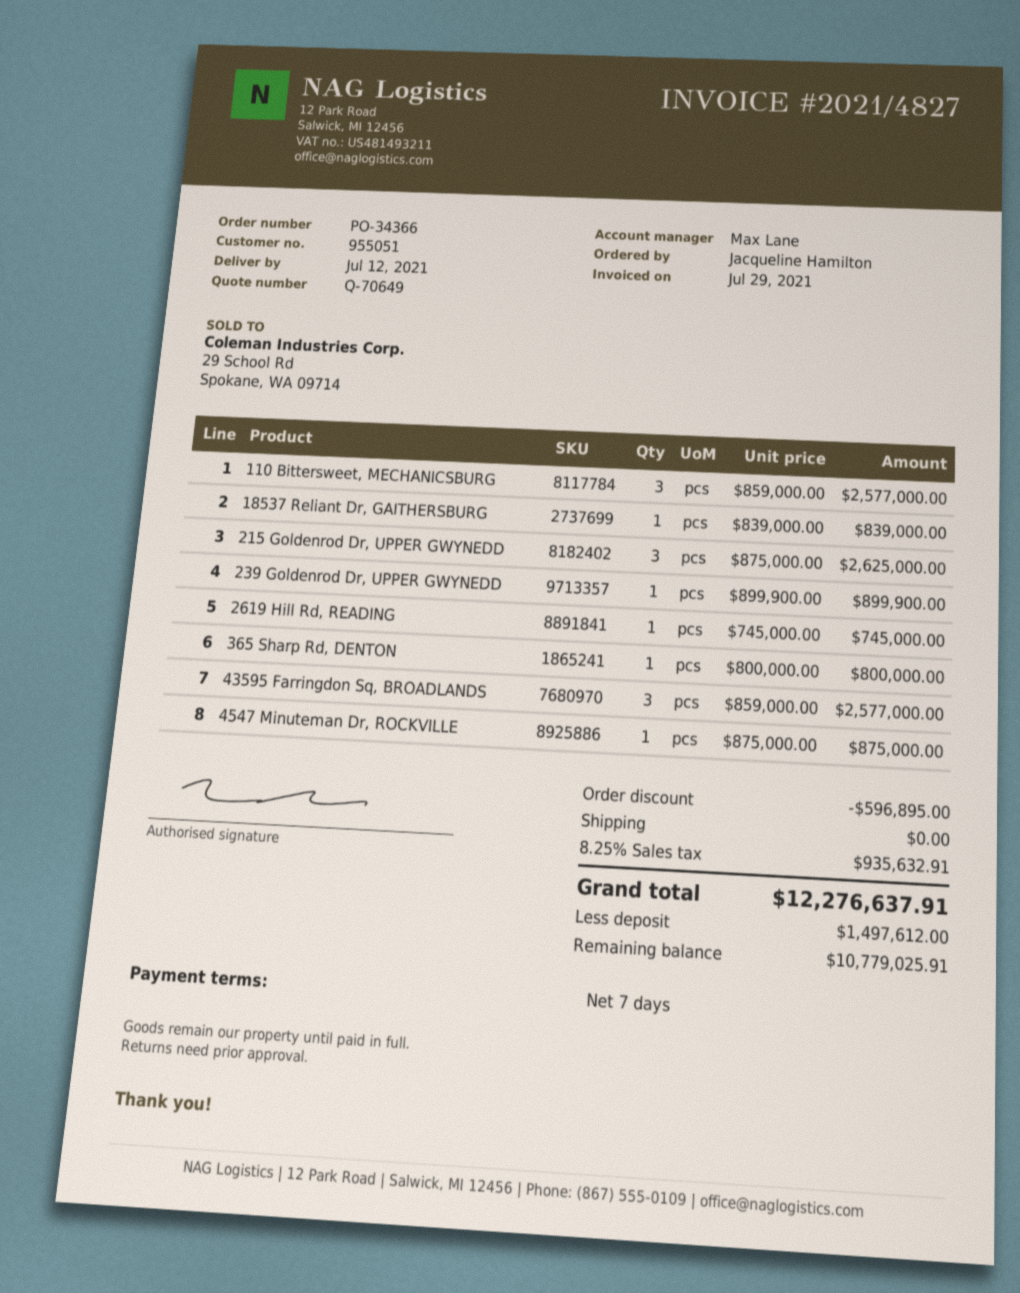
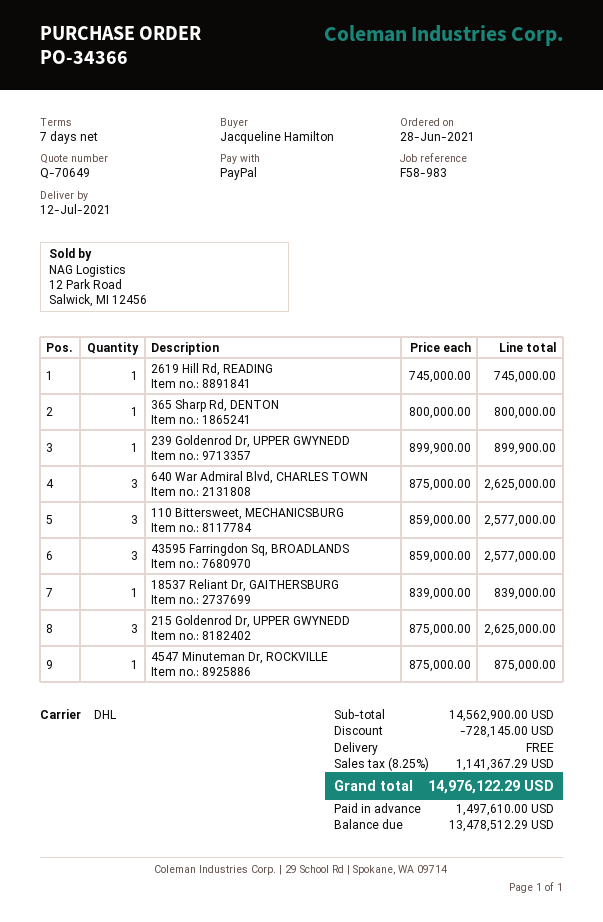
640 War Admiral Blvd, CHARLES TOWN: none -> 3 x 875000.00 = 2625000.00
discount: 596895.00 -> 728145.00
tax: 8.25% = 935632.91 -> 8.25% = 1141367.29
total: 12276637.91 -> 14976122.29
deposit: 1497612.00 -> 1497610.00
balance: 10779025.91 -> 13478512.29

